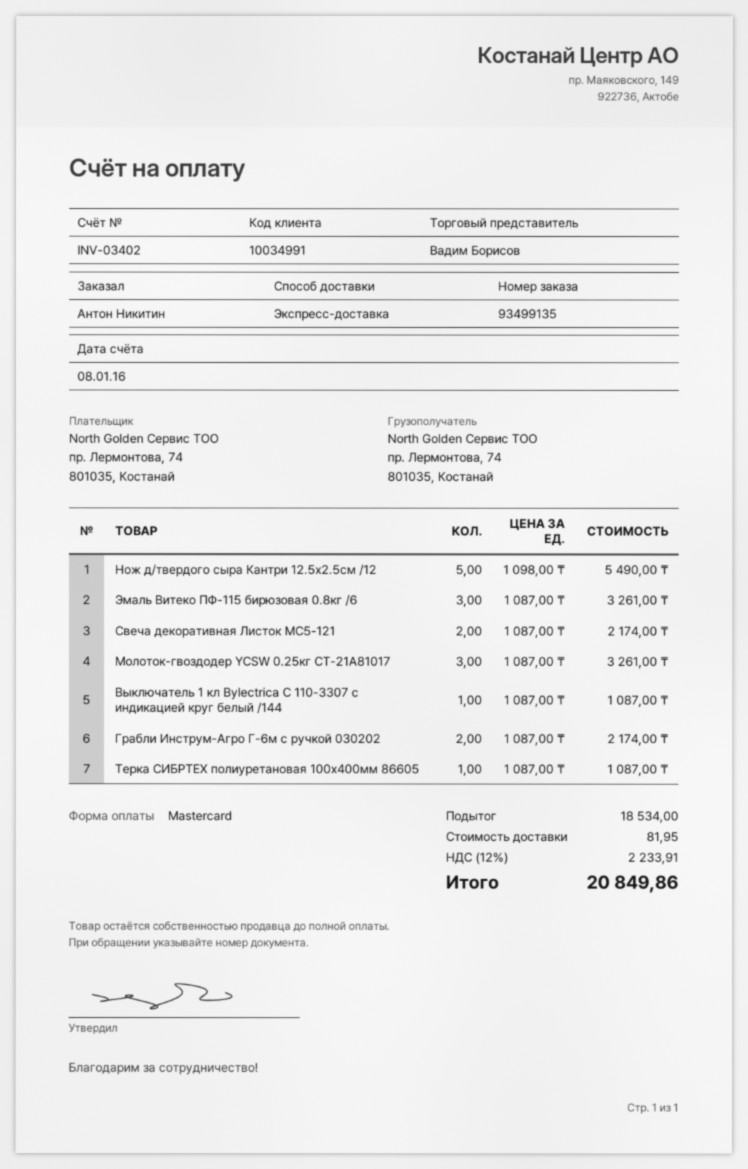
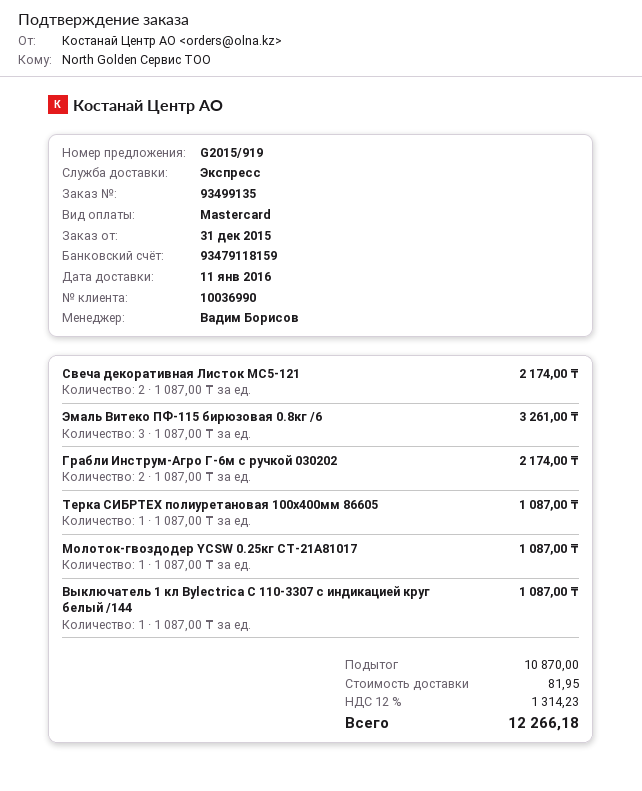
customer number: 10034991 -> 10036990
Нож д/твердого сыра Кантри 12.5x2.5см /12: 5 x 1098.00 = 5490.00 -> none
Молоток-гвоздодер YCSW 0.25кг CT-21A81017: 3 x 1087.00 = 3261.00 -> 1 x 1087.00 = 1087.00
subtotal: 18534.00 -> 10870.00
tax: 12% = 2233.91 -> 12% = 1314.23
total: 20849.86 -> 12266.18

